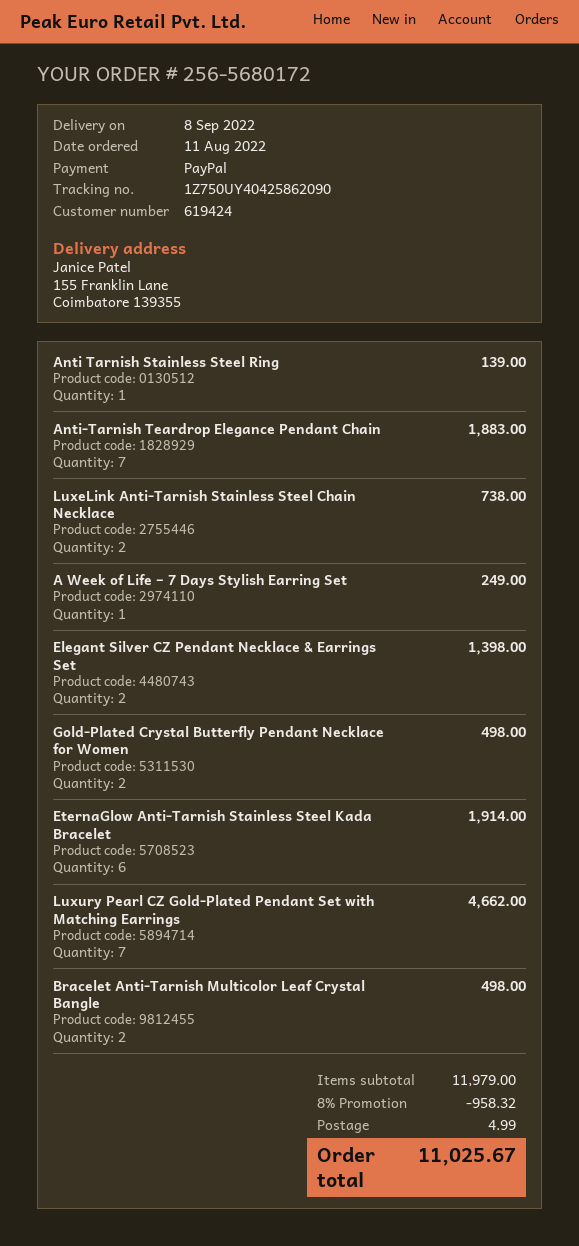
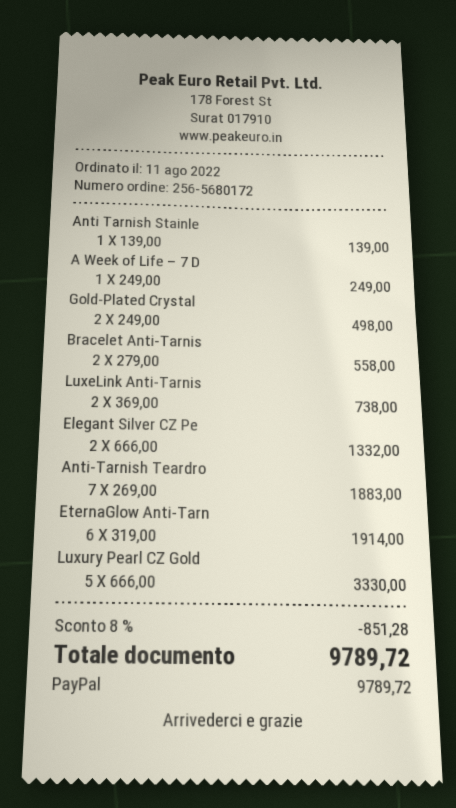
Elegant Silver CZ Pendant Necklace & Earrings Set: 2 for 1398.00 -> 2 for 1332.00
Luxury Pearl CZ Gold-Plated Pendant Set with Matching Earrings: 7 for 4662.00 -> 5 for 3330.00
Bracelet Anti-Tarnish Multicolor Leaf Crystal Bangle: 2 for 498.00 -> 2 for 558.00
discount: 8% = 958.32 -> 8% = 851.28
shipping: 4.99 -> none
total: 11025.67 -> 9789.72

